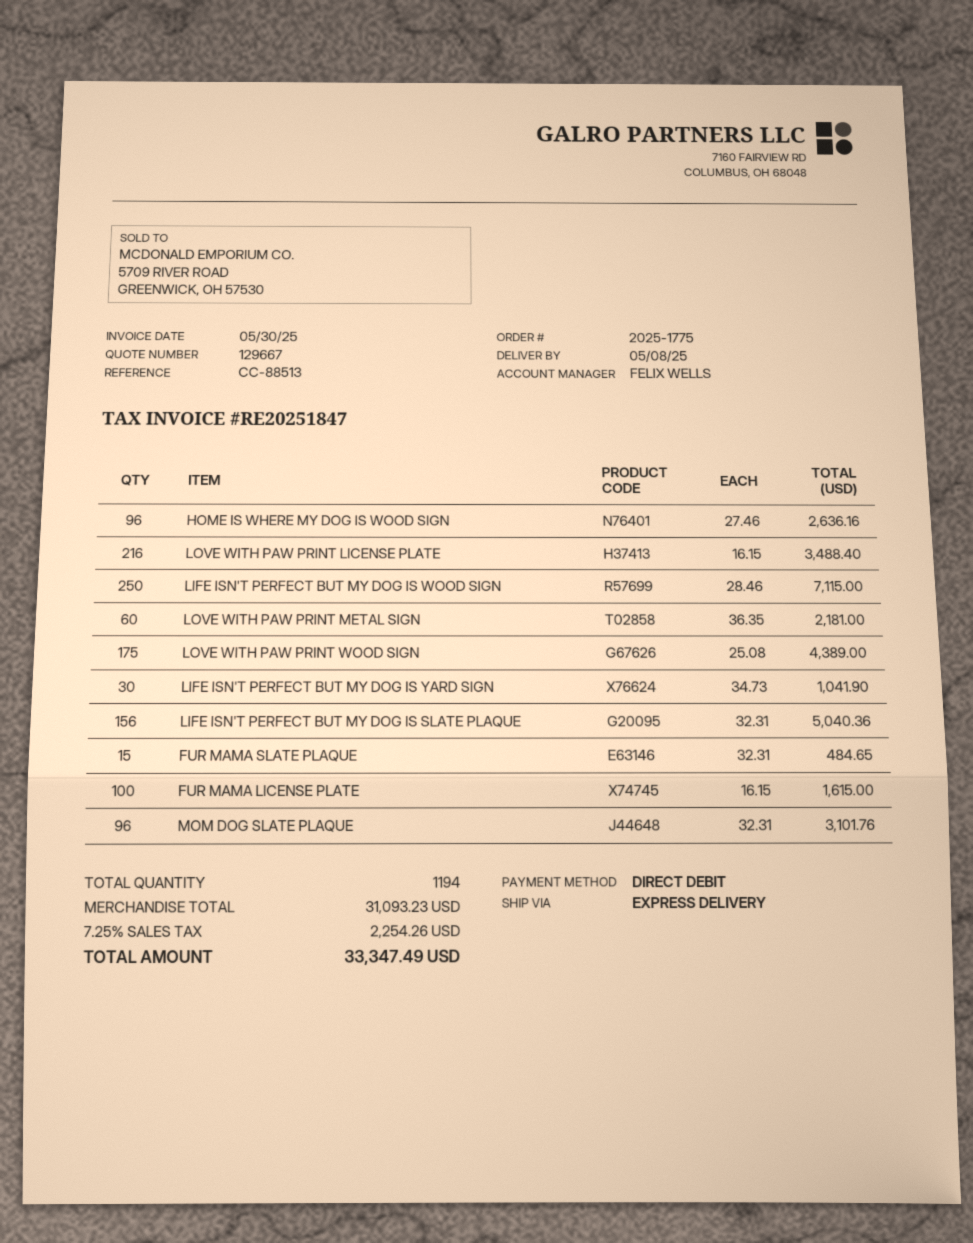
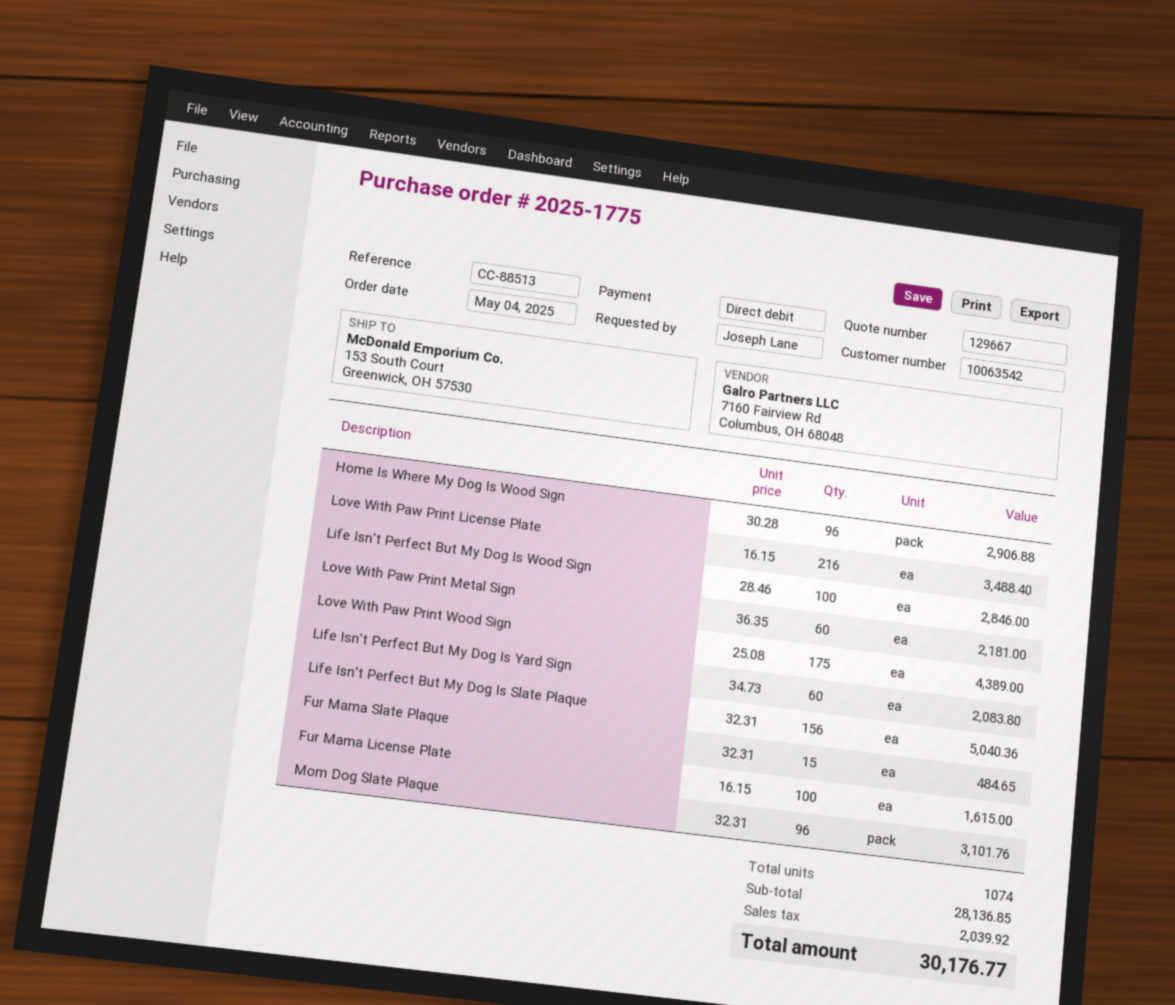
HOME IS WHERE MY DOG IS WOOD SIGN: 96 x 27.46 = 2636.16 -> 96 x 30.28 = 2906.88
LIFE ISN'T PERFECT BUT MY DOG IS WOOD SIGN: 250 x 28.46 = 7115.00 -> 100 x 28.46 = 2846.00
LIFE ISN'T PERFECT BUT MY DOG IS YARD SIGN: 30 x 34.73 = 1041.90 -> 60 x 34.73 = 2083.80
total quantity: 1194 -> 1074
subtotal: 31093.23 -> 28136.85
tax: 2254.26 -> 2039.92
total: 33347.49 -> 30176.77

